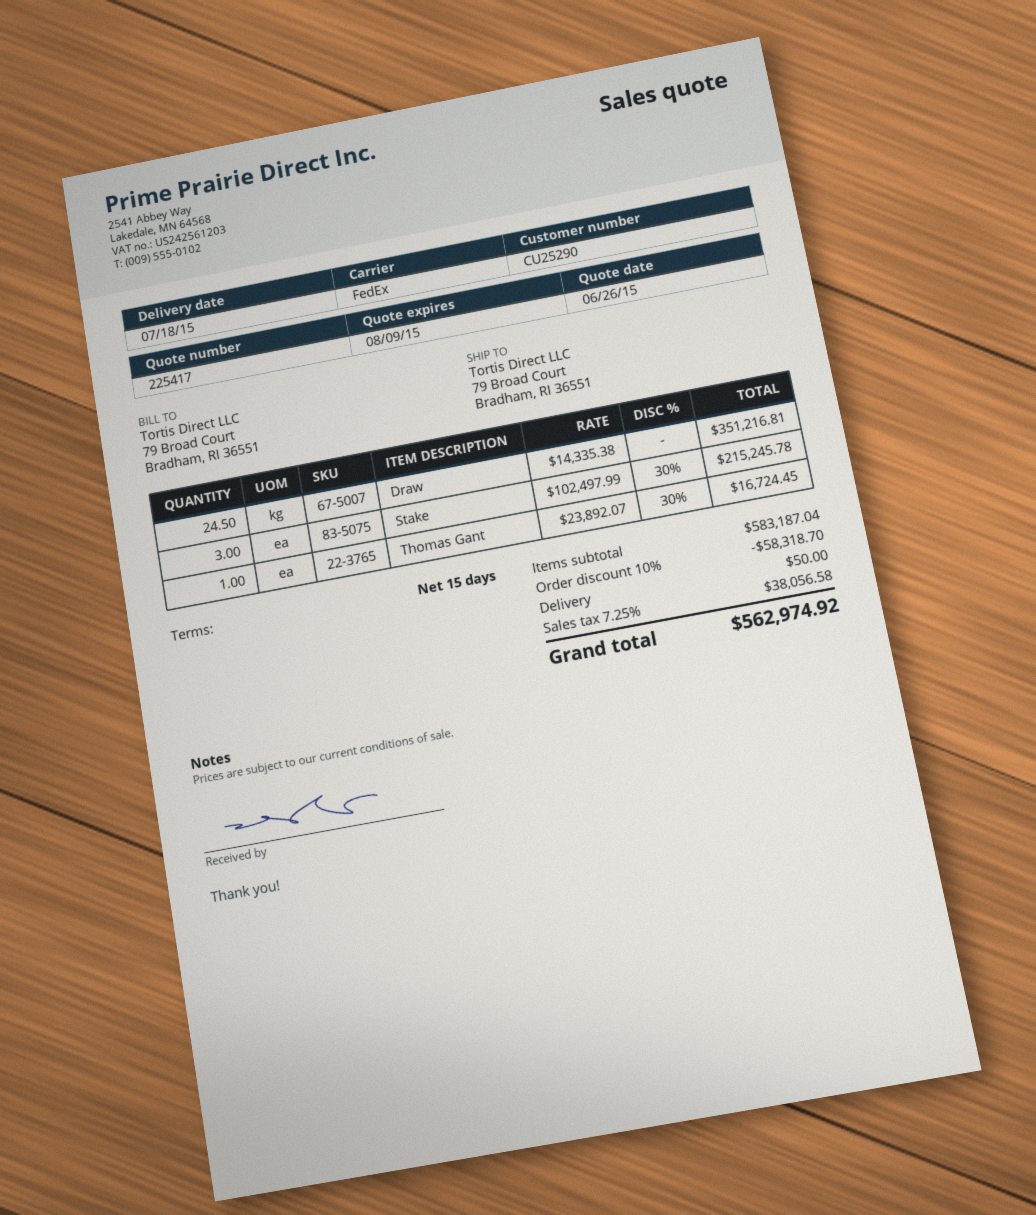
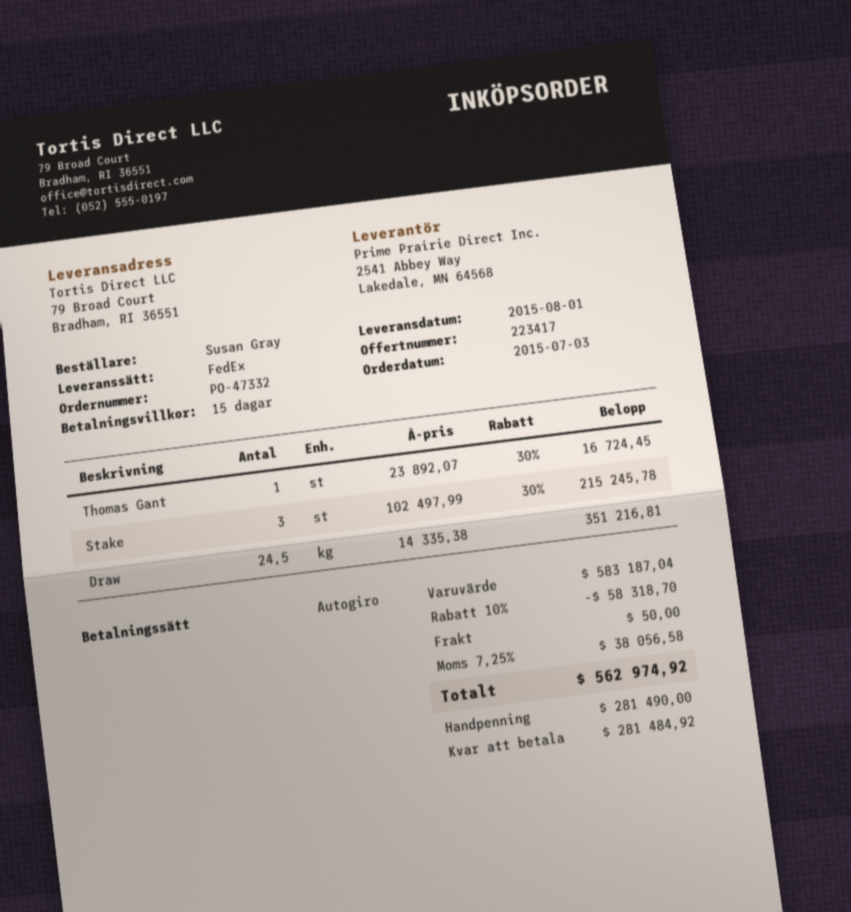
quote number: 225417 -> 223417
delivery date: 2015-07-18 -> 2015-08-01

